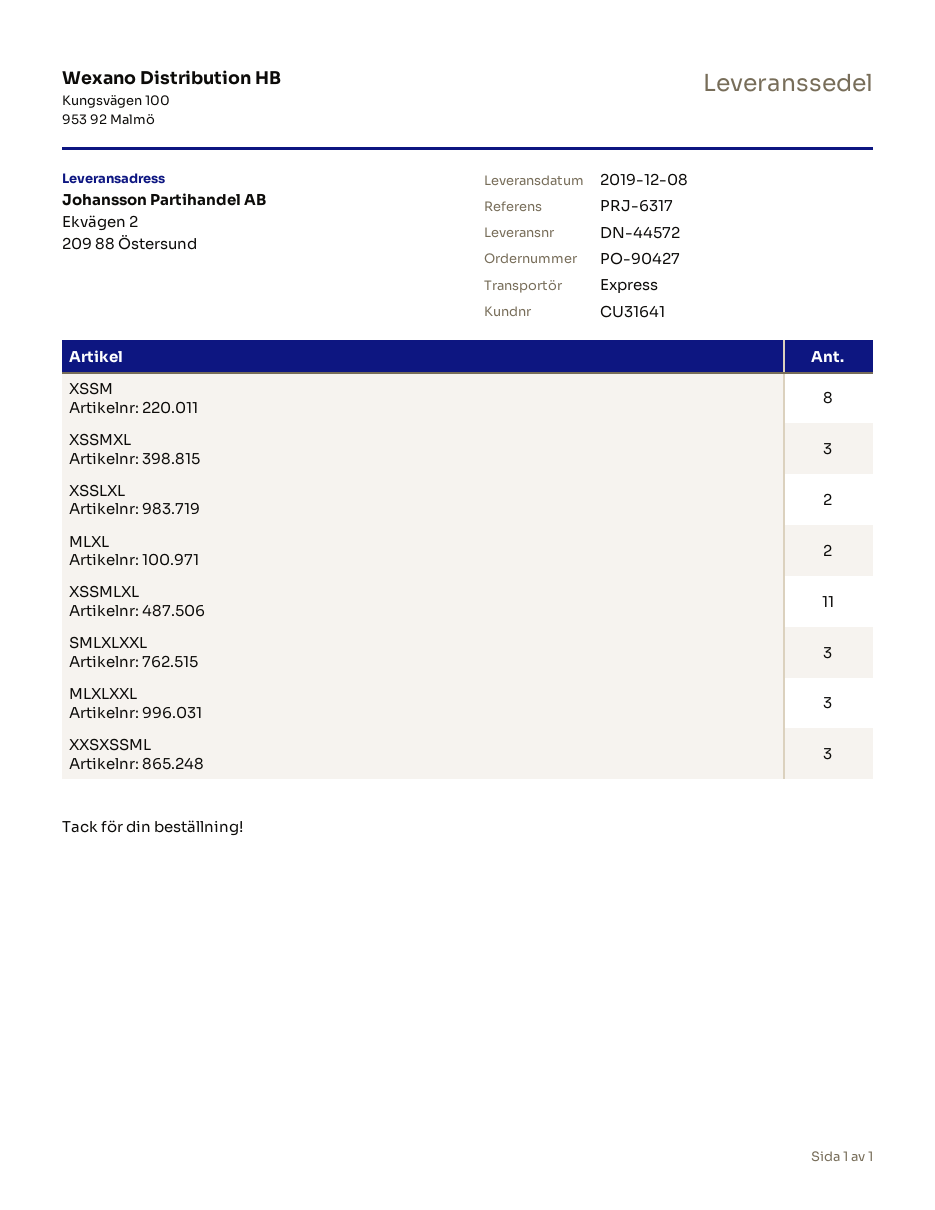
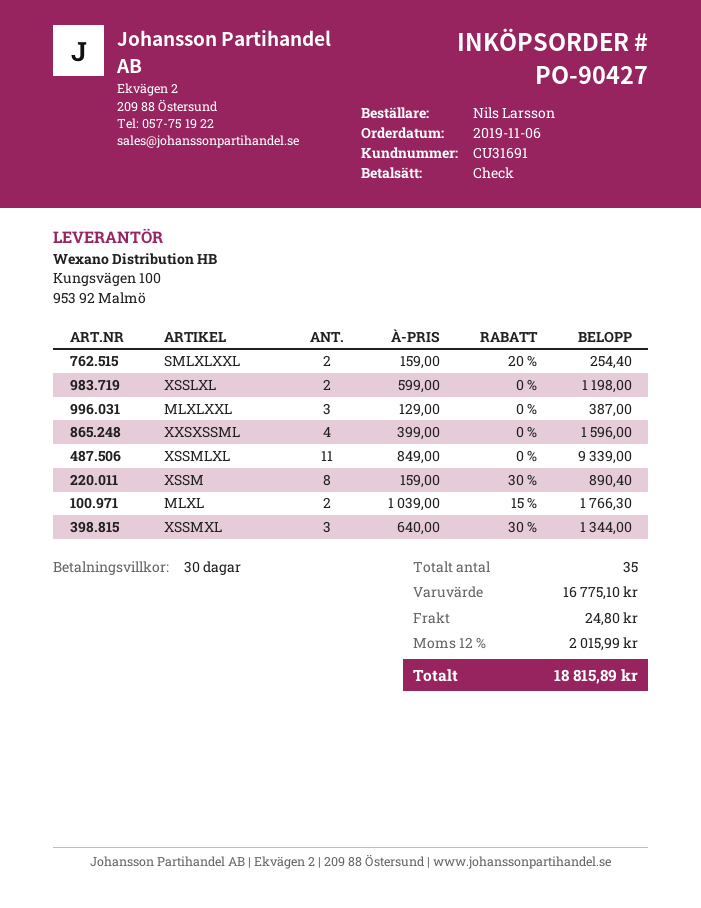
customer number: CU31641 -> CU31691
SMLXLXXL: 3 -> 2
XXSXSSML: 3 -> 4

